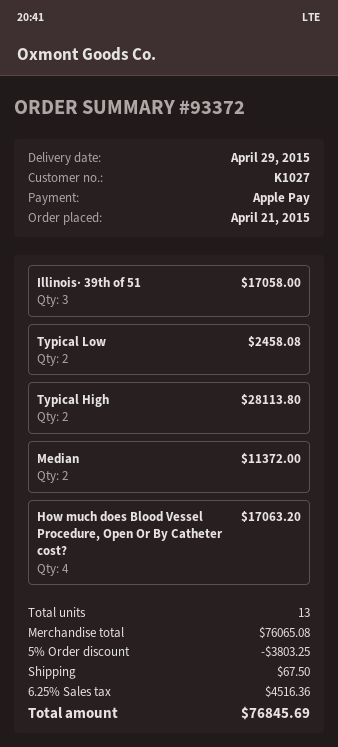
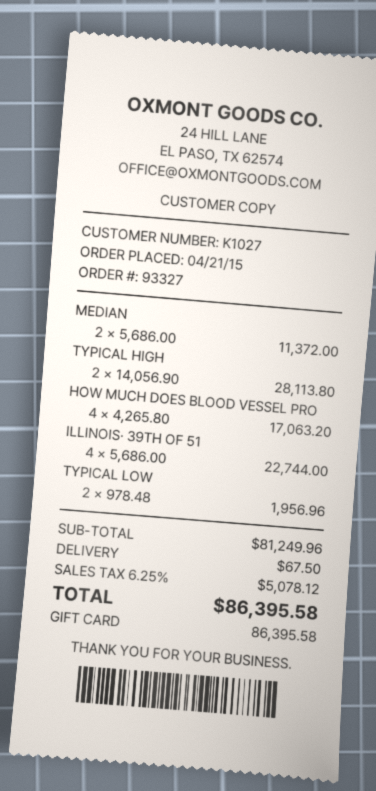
order number: 93372 -> 93327
payment method: Apple Pay -> gift card
Illinois· 39th of 51: 3 for 17058.00 -> 4 for 22744.00
Typical Low: 2 for 2458.08 -> 2 for 1956.96
subtotal: 76065.08 -> 81249.96
discount: 5% = 3803.25 -> none
tax: 6.25% = 4516.36 -> 6.25% = 5078.12
total: 76845.69 -> 86395.58

